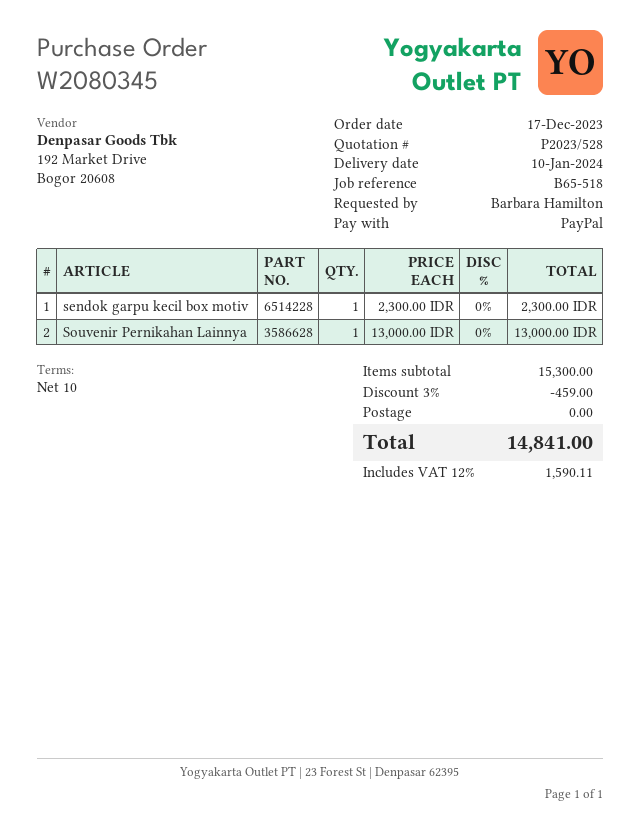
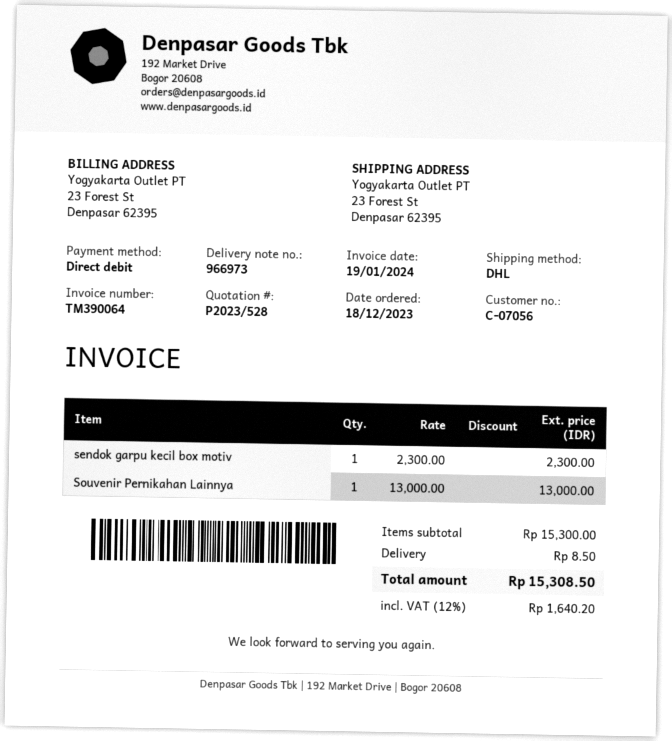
order date: 2023-12-17 -> 2023-12-18
payment method: PayPal -> direct debit
discount: 3% = 459.00 -> none
shipping: 0.00 -> 8.50
tax: 12% = 1590.11 -> 12% = 1640.20
total: 14841.00 -> 15308.50

